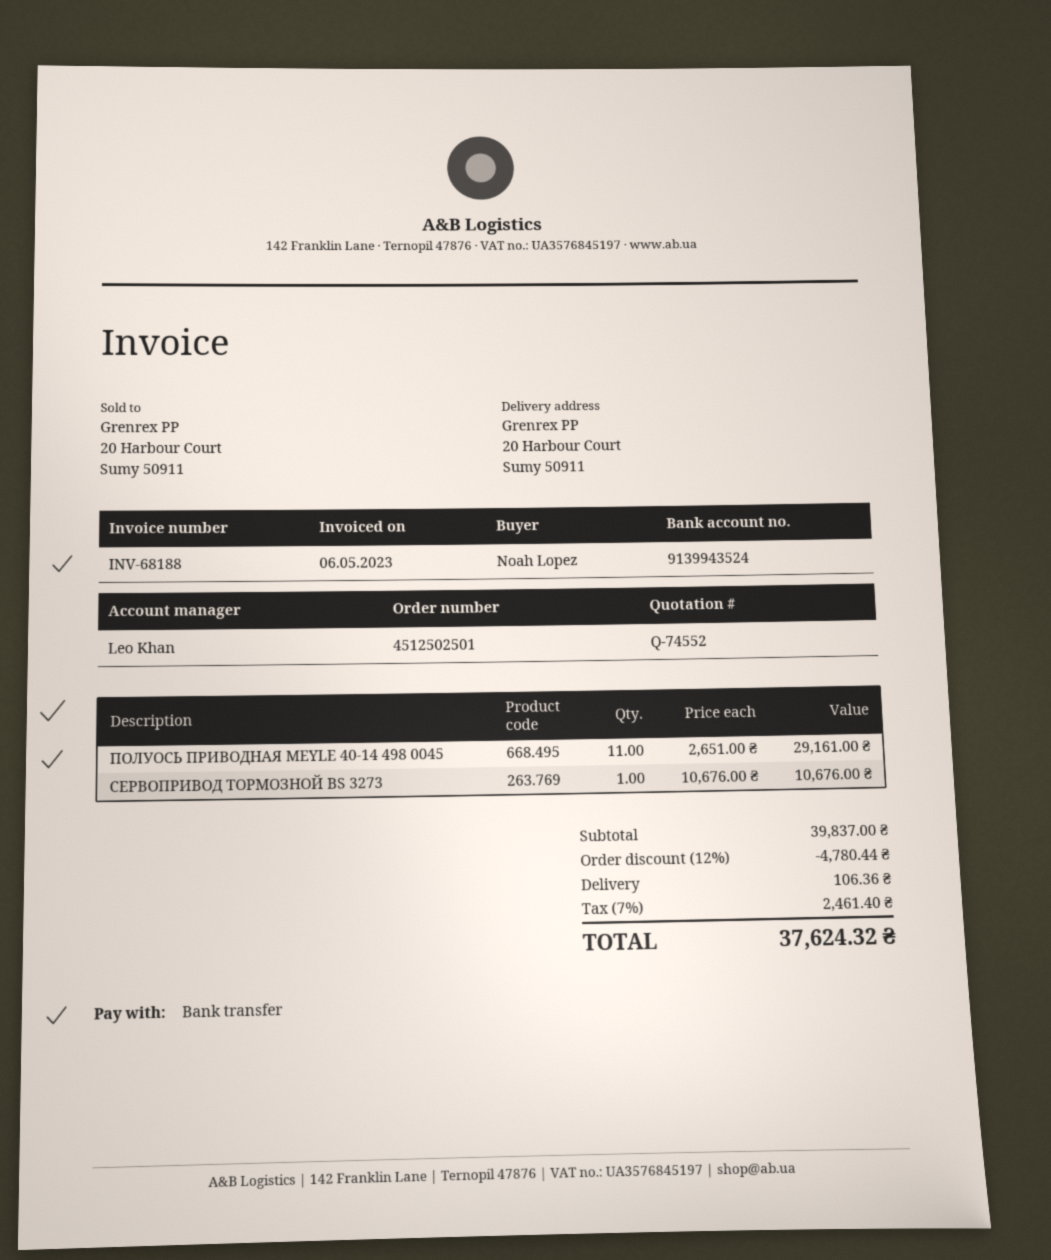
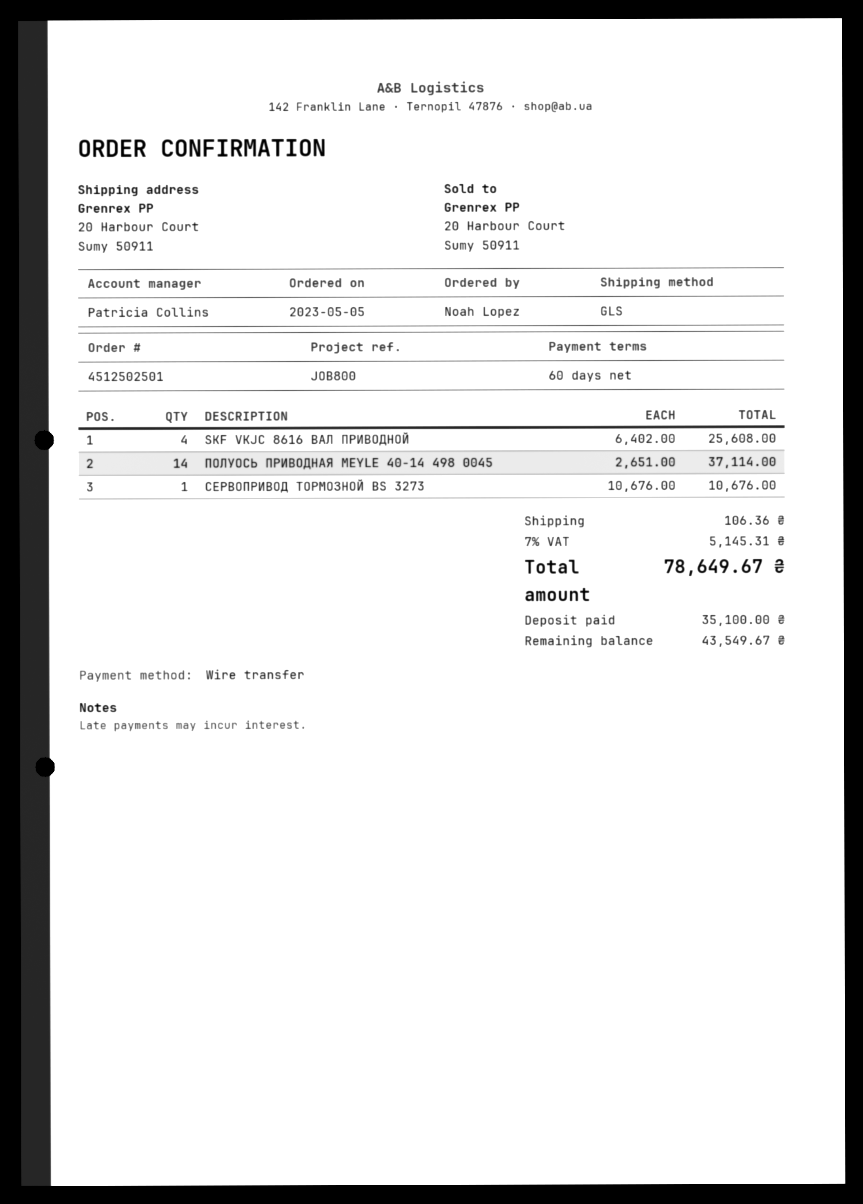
sales rep: Leo Khan -> Patricia Collins
ПОЛУОСЬ ПРИВОДНАЯ MEYLE 40-14 498 0045: 11 x 2651.00 = 29161.00 -> 14 x 2651.00 = 37114.00
SKF VKJC 8616 ВАЛ ПРИВОДНОЙ: none -> 4 x 6402.00 = 25608.00
discount: 12% = 4780.44 -> none
tax: 7% = 2461.40 -> 7% = 5145.31
total: 37624.32 -> 78649.67

